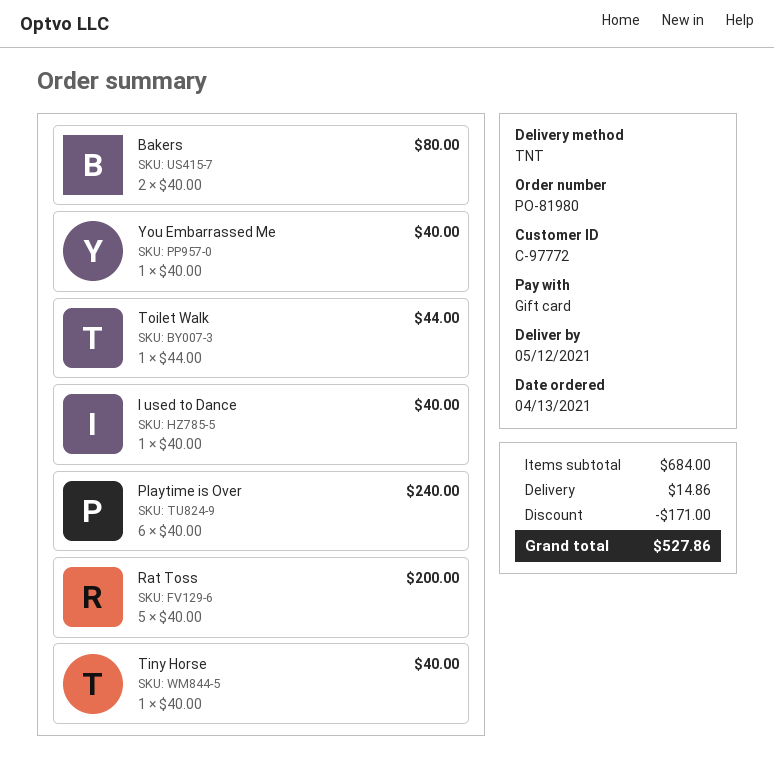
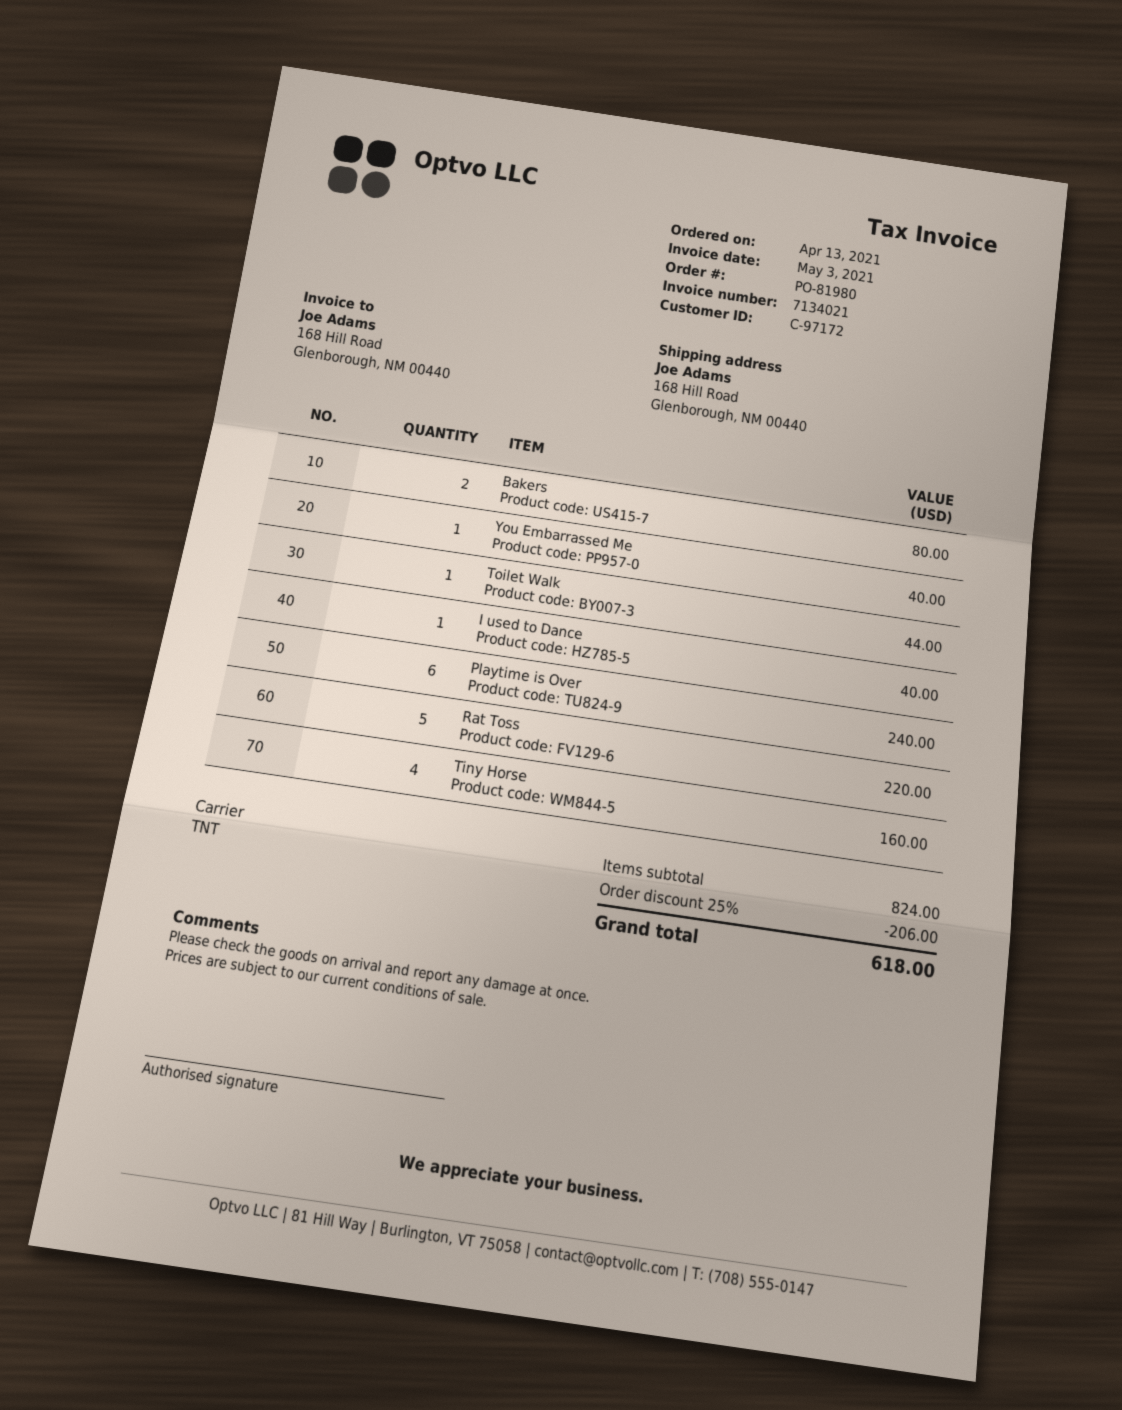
customer number: C-97772 -> C-97172
Rat Toss: 5 for 200.00 -> 5 for 220.00
Tiny Horse: 1 for 40.00 -> 4 for 160.00
subtotal: 684.00 -> 824.00
discount: 171.00 -> 206.00
shipping: 14.86 -> none
total: 527.86 -> 618.00

